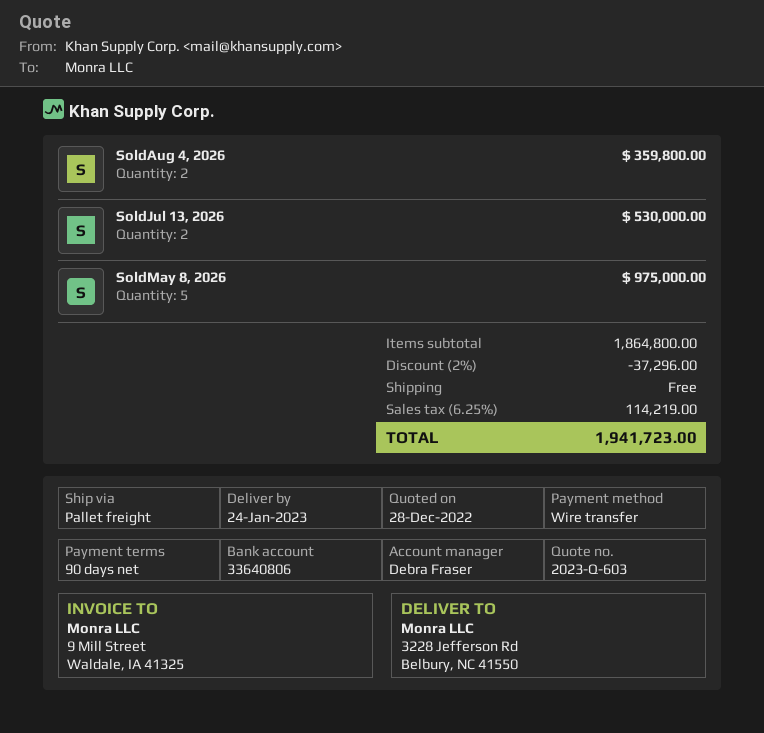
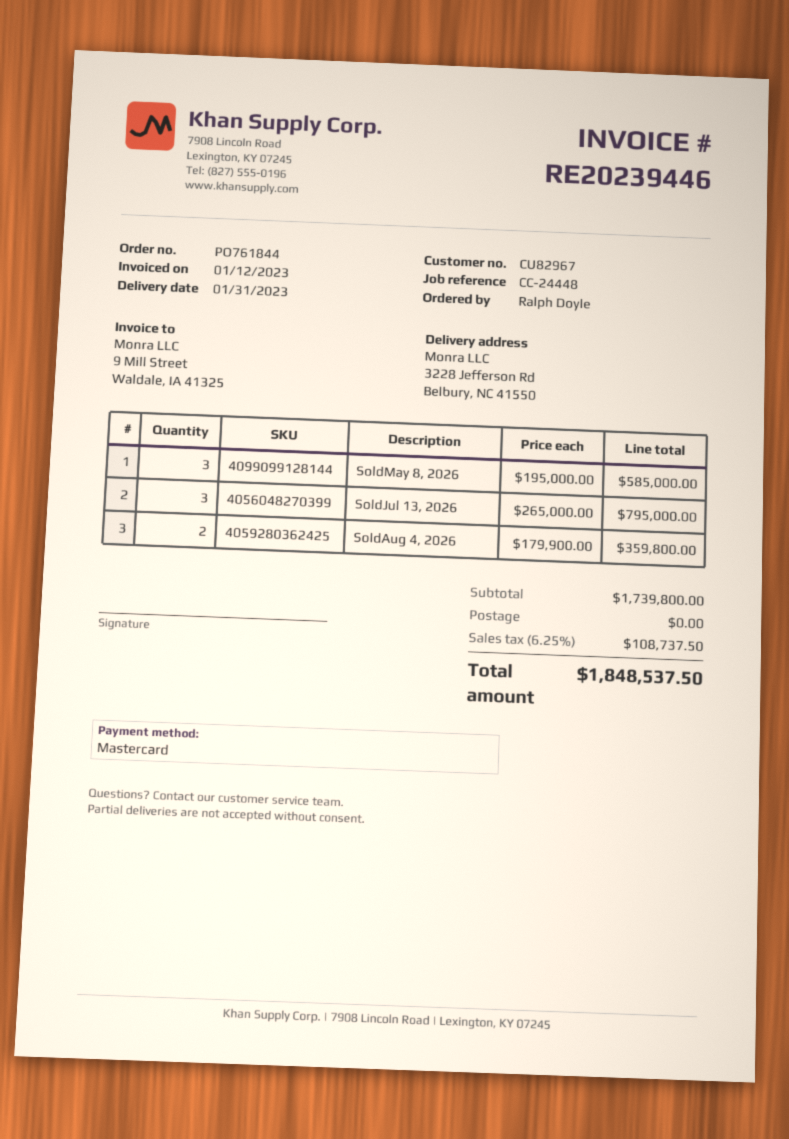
delivery date: 2023-01-24 -> 2023-01-31
payment method: bank transfer -> Mastercard
SoldJul 13, 2026: 2 for 530000.00 -> 3 for 795000.00
SoldMay 8, 2026: 5 for 975000.00 -> 3 for 585000.00
subtotal: 1864800.00 -> 1739800.00
discount: 2% = 37296.00 -> none
tax: 6.25% = 114219.00 -> 6.25% = 108737.50
total: 1941723.00 -> 1848537.50

